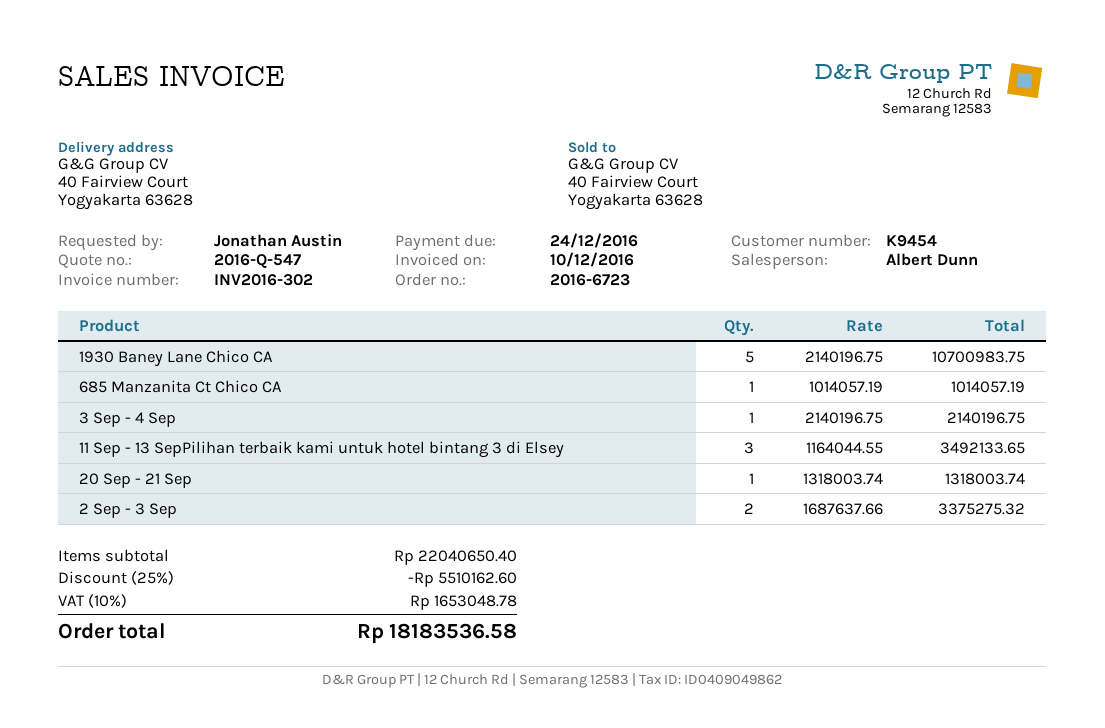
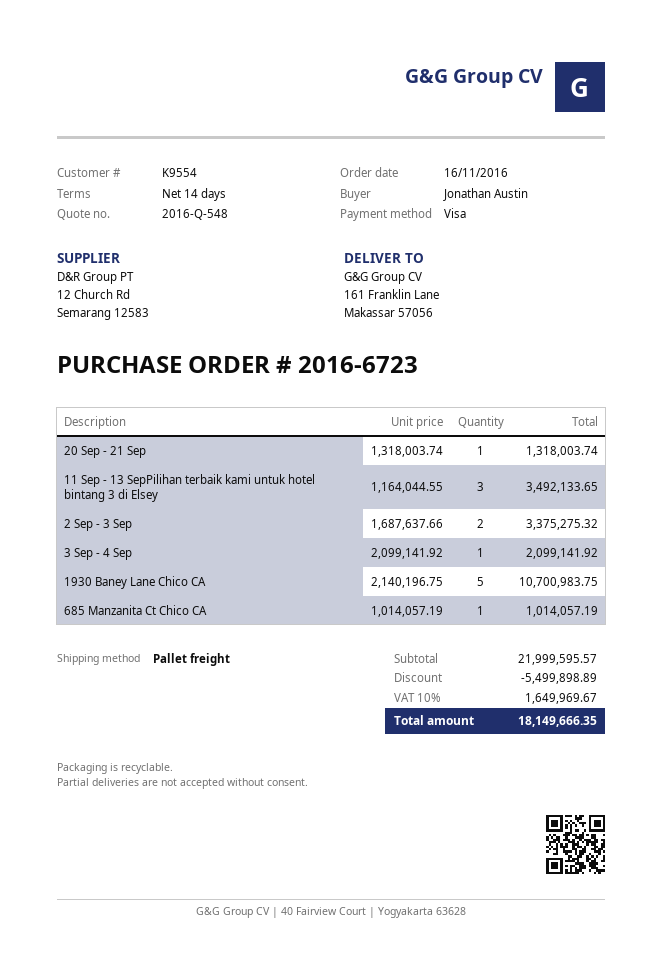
quote number: 2016-Q-547 -> 2016-Q-548
customer number: K9454 -> K9554
ship to: 40 Fairview Court, Yogyakarta 63628 -> 161 Franklin Lane, Makassar 57056
3 Sep - 4 Sep: 1 x 2140196.75 = 2140196.75 -> 1 x 2099141.92 = 2099141.92
subtotal: 22040650.40 -> 21999595.57
discount: 5510162.60 -> 5499898.89
tax: 10% = 1653048.78 -> 10% = 1649969.67
total: 18183536.58 -> 18149666.35

